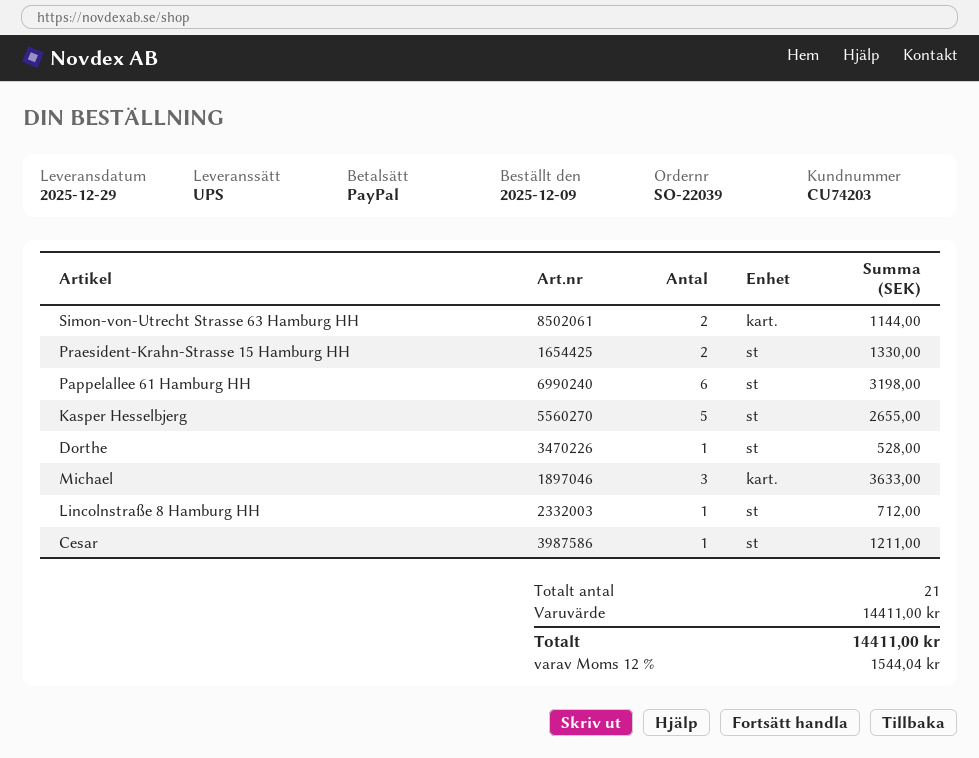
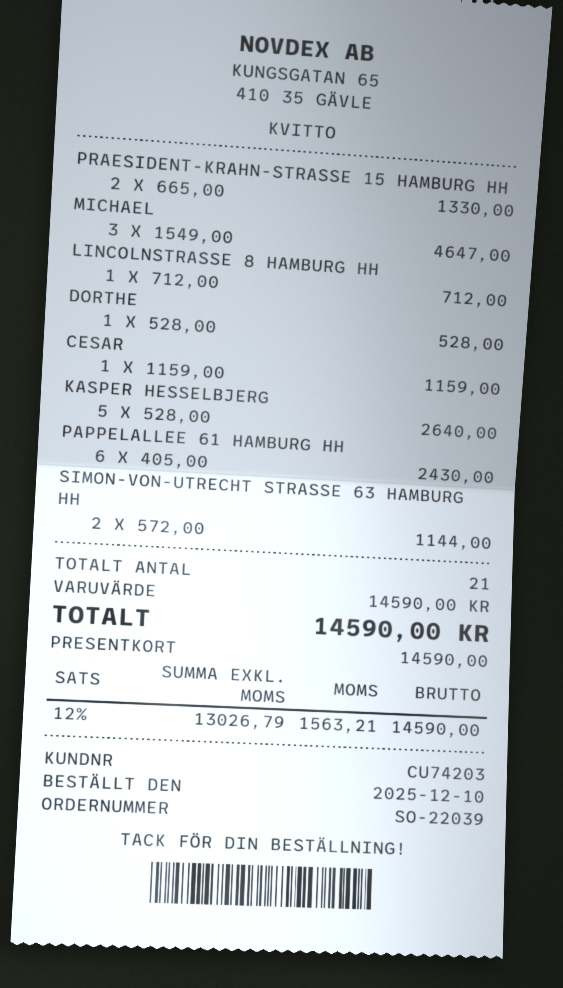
order date: 2025-12-09 -> 2025-12-10
payment method: PayPal -> gift card
Pappelallee 61 Hamburg HH: 6 for 3198.00 -> 6 for 2430.00
Kasper Hesselbjerg: 5 for 2655.00 -> 5 for 2640.00
Michael: 3 for 3633.00 -> 3 for 4647.00
Cesar: 1 for 1211.00 -> 1 for 1159.00
subtotal: 14411.00 -> 14590.00
tax: 12% = 1544.04 -> 12% = 1563.21
total: 14411.00 -> 14590.00

